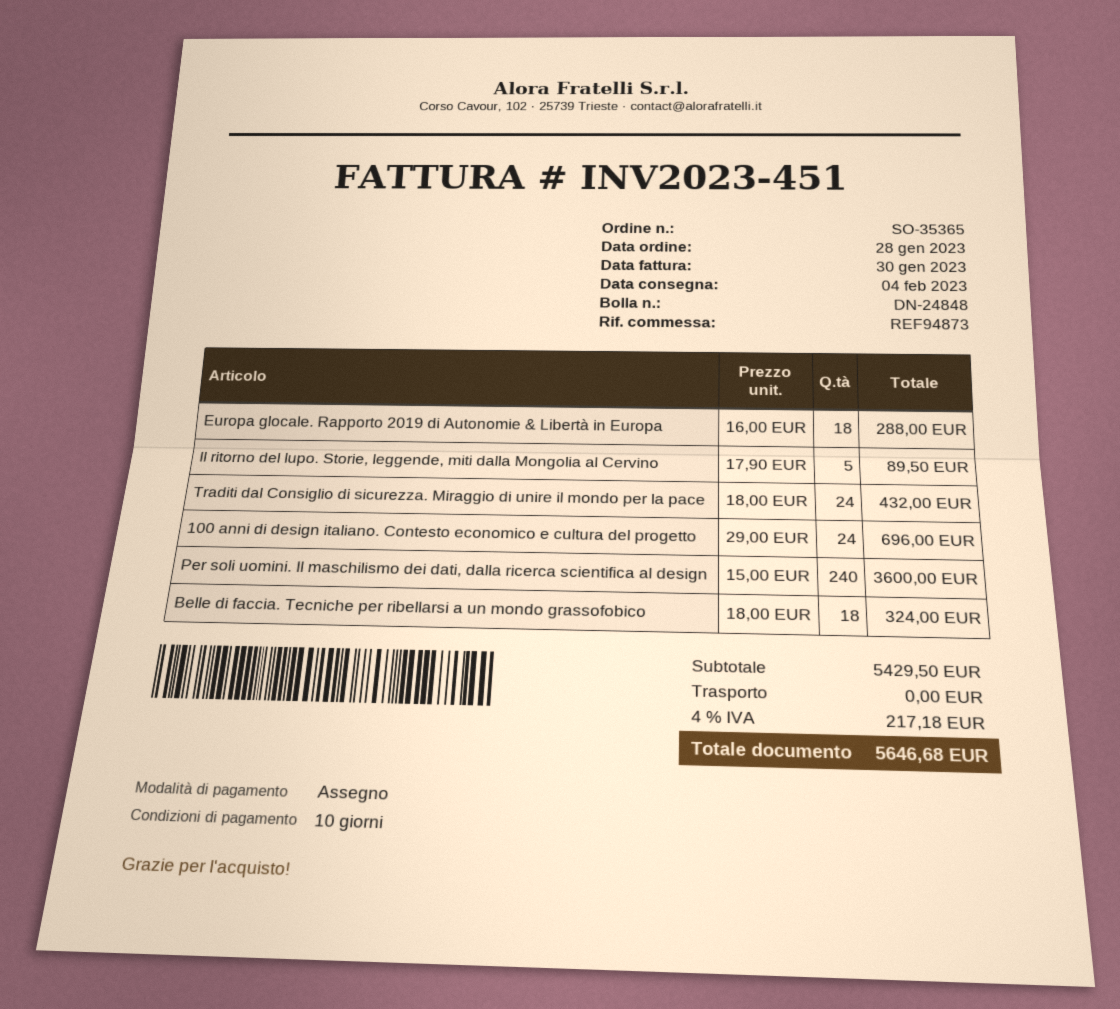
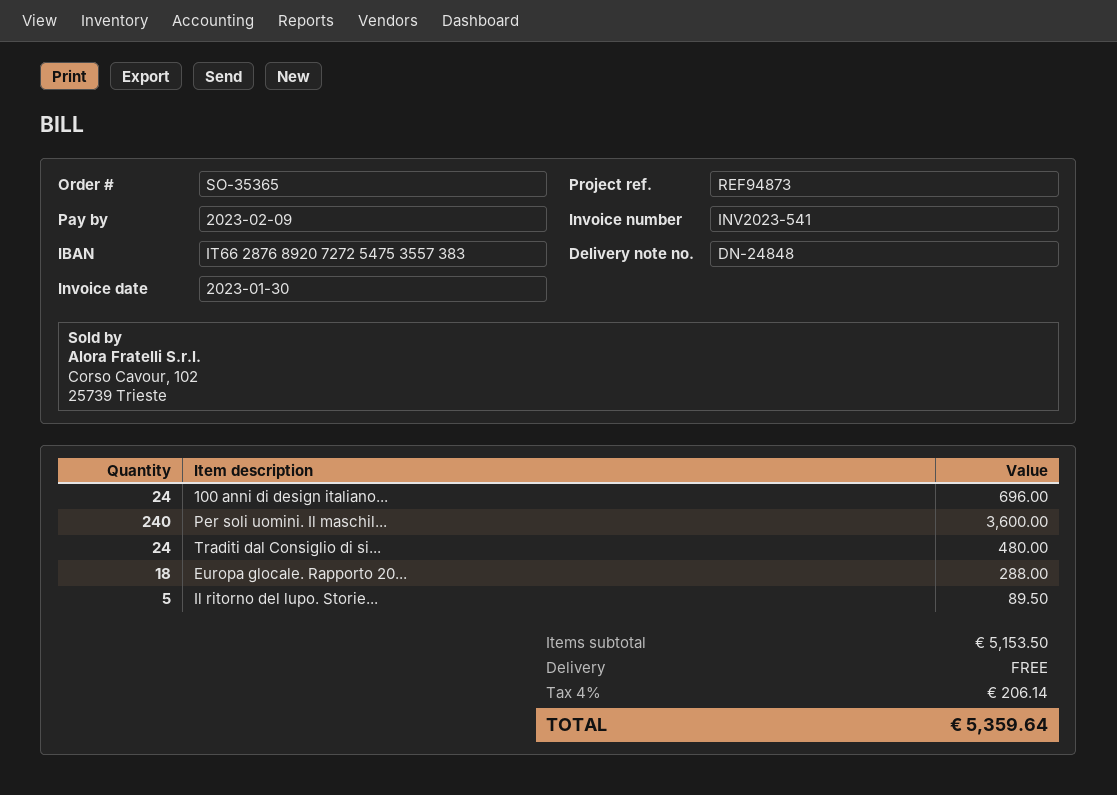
invoice number: INV2023-451 -> INV2023-541
Traditi dal Consiglio di sicurezza. Miraggio di unire il mondo per la pace: 24 for 432.00 -> 24 for 480.00
Belle di faccia. Tecniche per ribellarsi a un mondo grassofobico: 18 for 324.00 -> none
subtotal: 5429.50 -> 5153.50
tax: 4% = 217.18 -> 4% = 206.14
total: 5646.68 -> 5359.64

